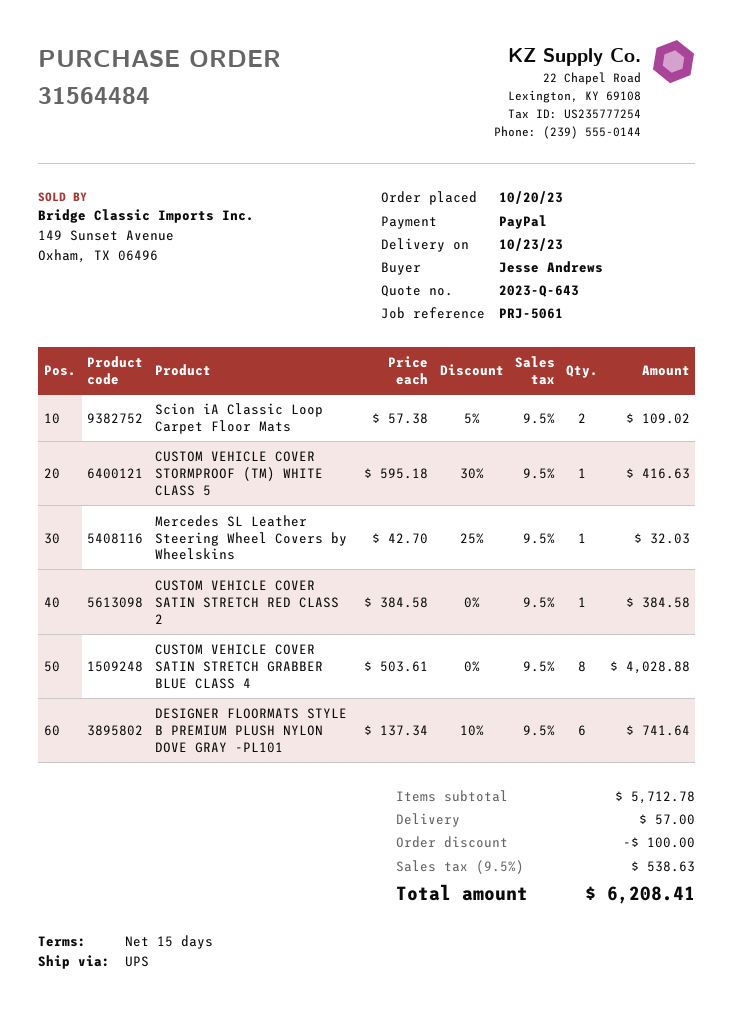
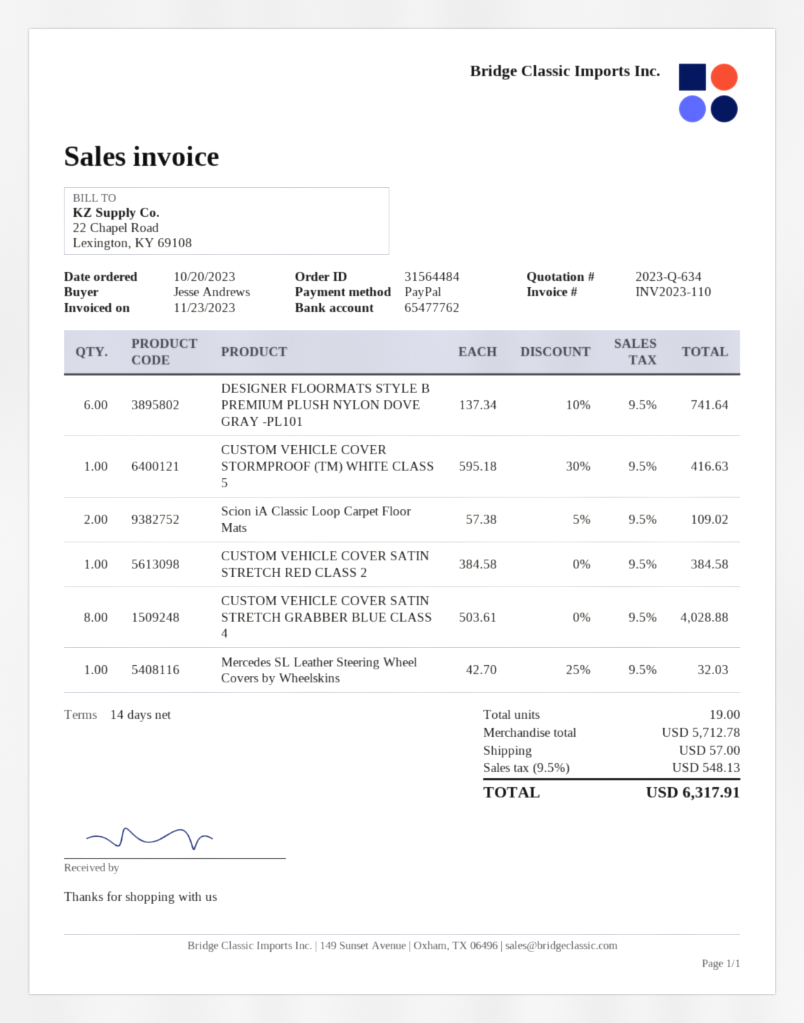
quote number: 2023-Q-643 -> 2023-Q-634
payment terms: 15 days -> 14 days
discount: 100.00 -> none
tax: 9.5% = 538.63 -> 9.5% = 548.13
total: 6208.41 -> 6317.91

